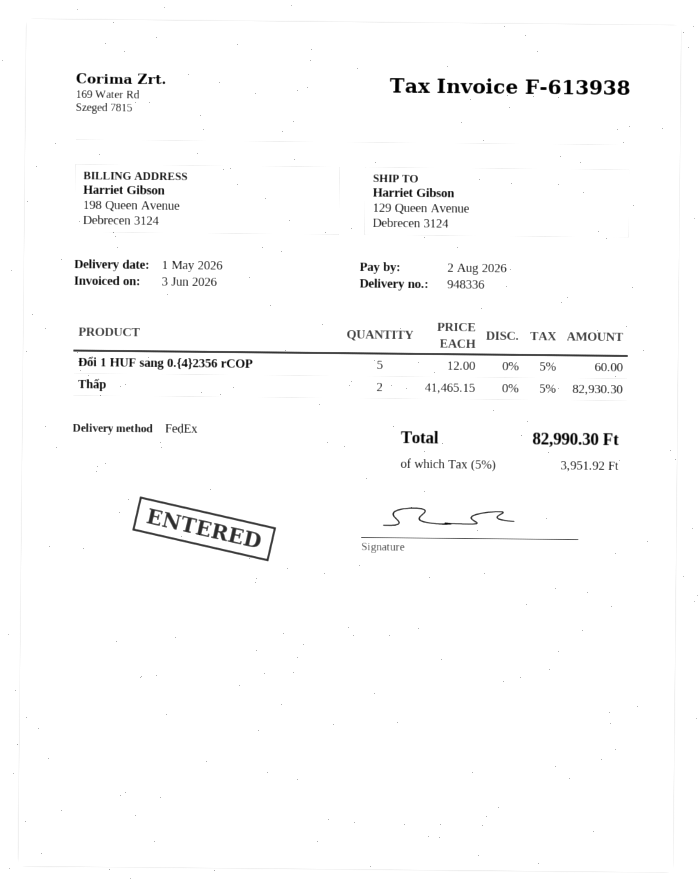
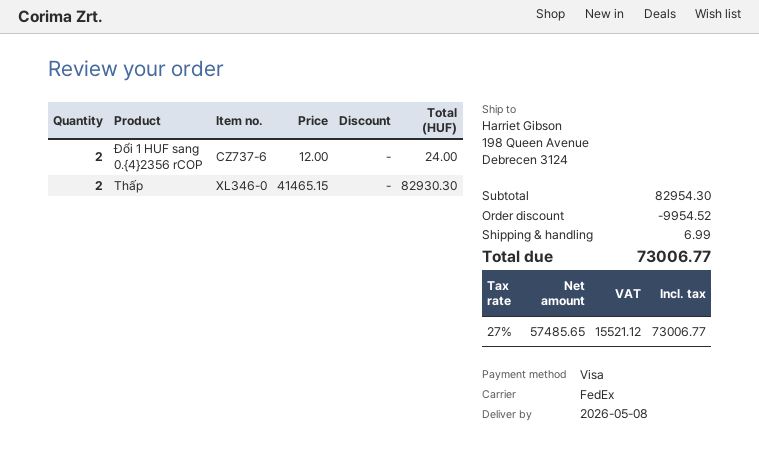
delivery date: 2026-05-01 -> 2026-05-08
ship to: 129 Queen Avenue, Debrecen 3124 -> 198 Queen Avenue, Debrecen 3124
Đổi 1 HUF sang 0.{4}2356 rCOP: 5 x 12.00 = 60.00 -> 2 x 12.00 = 24.00
discount: none -> 9954.52
shipping: none -> 6.99
tax: 5% = 3951.92 -> 27% = 15521.12
total: 82990.30 -> 73006.77

